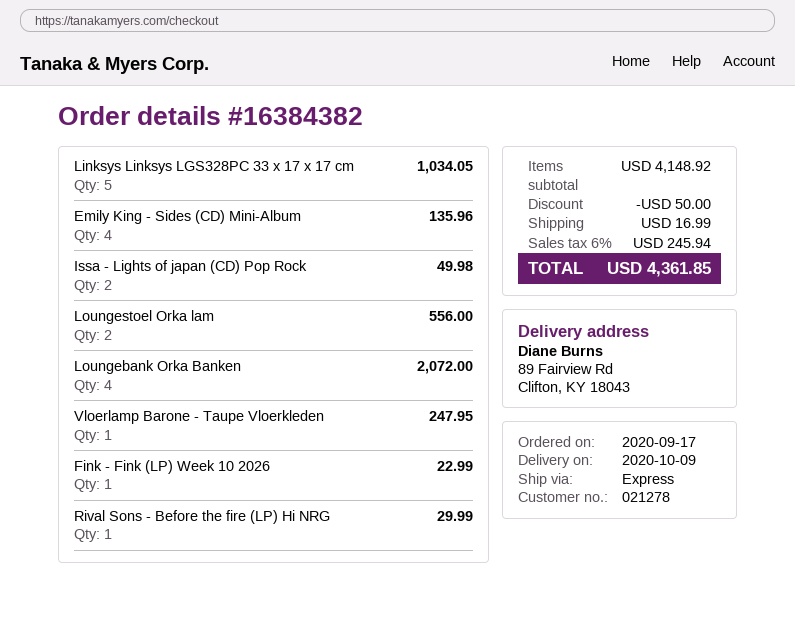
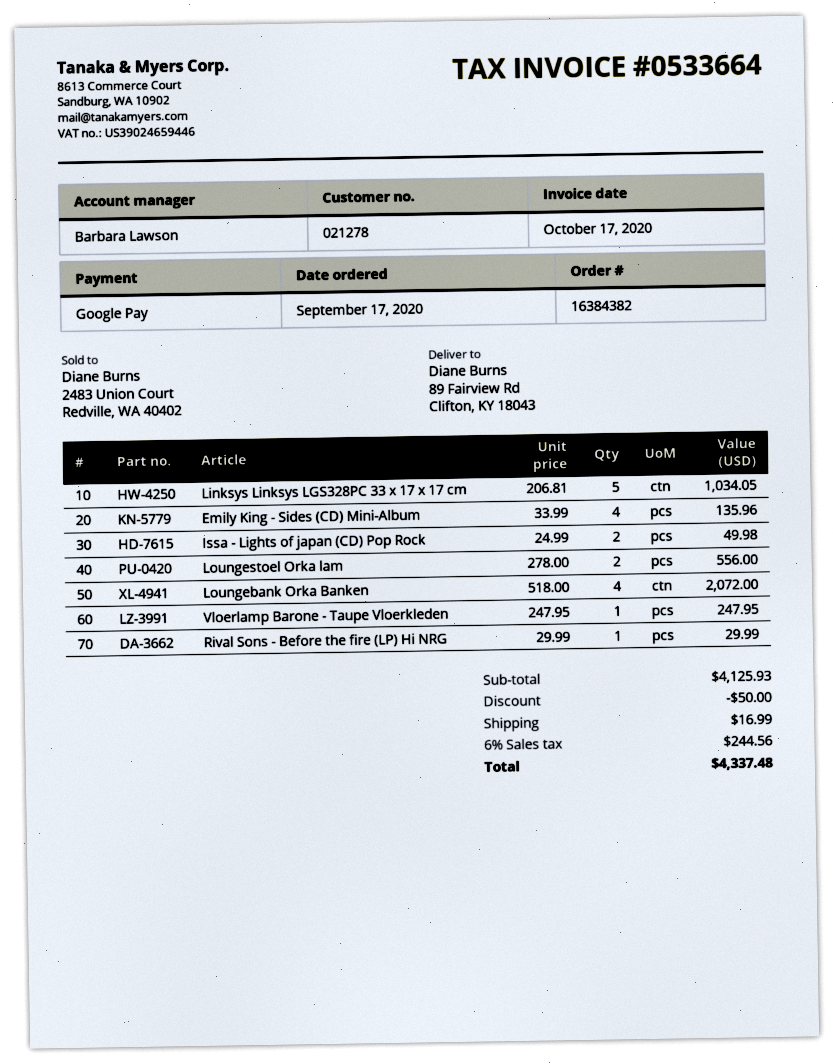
Fink - Fink (LP) Week 10 2026: 1 for 22.99 -> none
subtotal: 4148.92 -> 4125.93
tax: 6% = 245.94 -> 6% = 244.56
total: 4361.85 -> 4337.48

